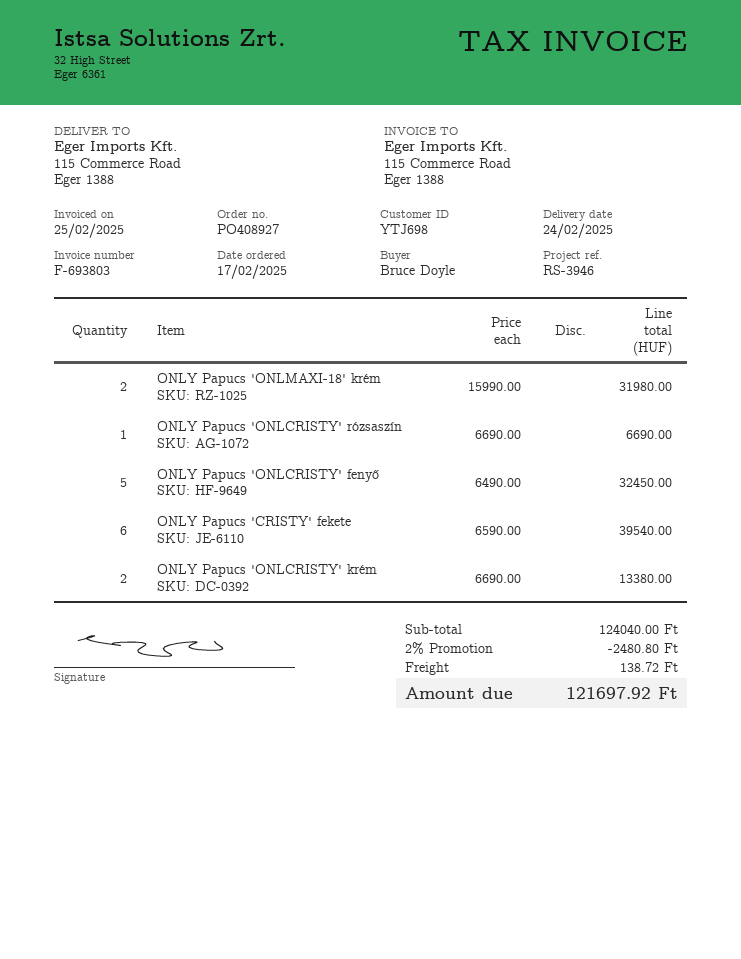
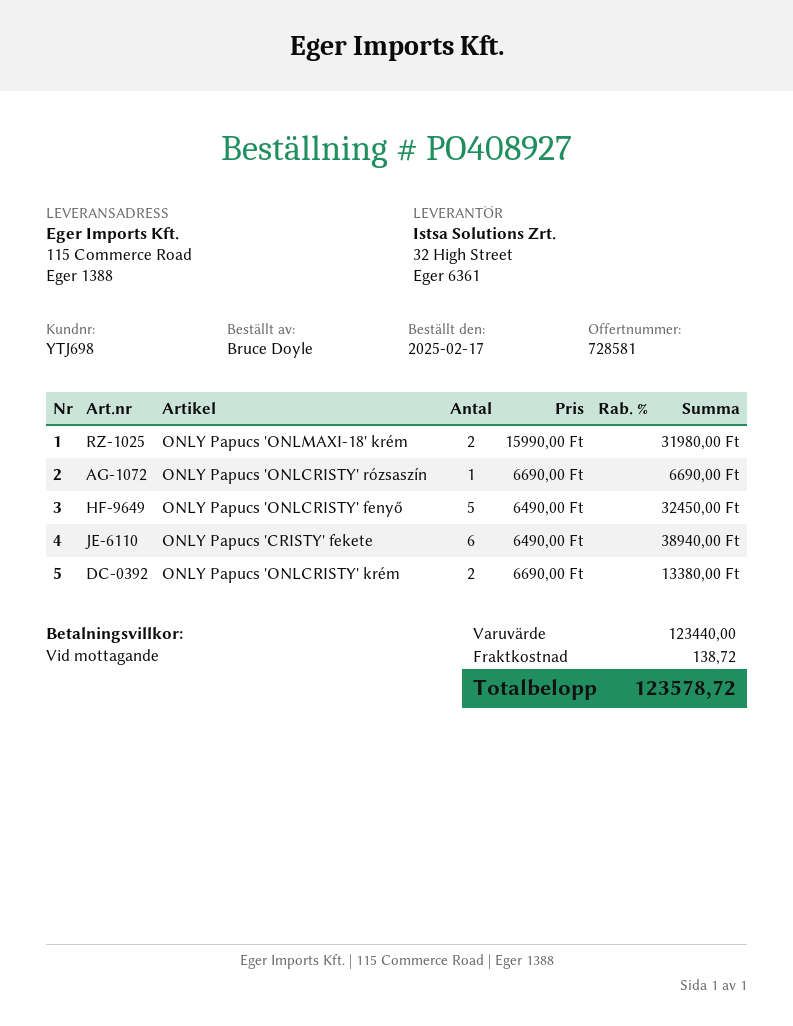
ONLY Papucs 'CRISTY' fekete: 6 x 6590.00 = 39540.00 -> 6 x 6490.00 = 38940.00
subtotal: 124040.00 -> 123440.00
discount: 2% = 2480.80 -> none
total: 121697.92 -> 123578.72

